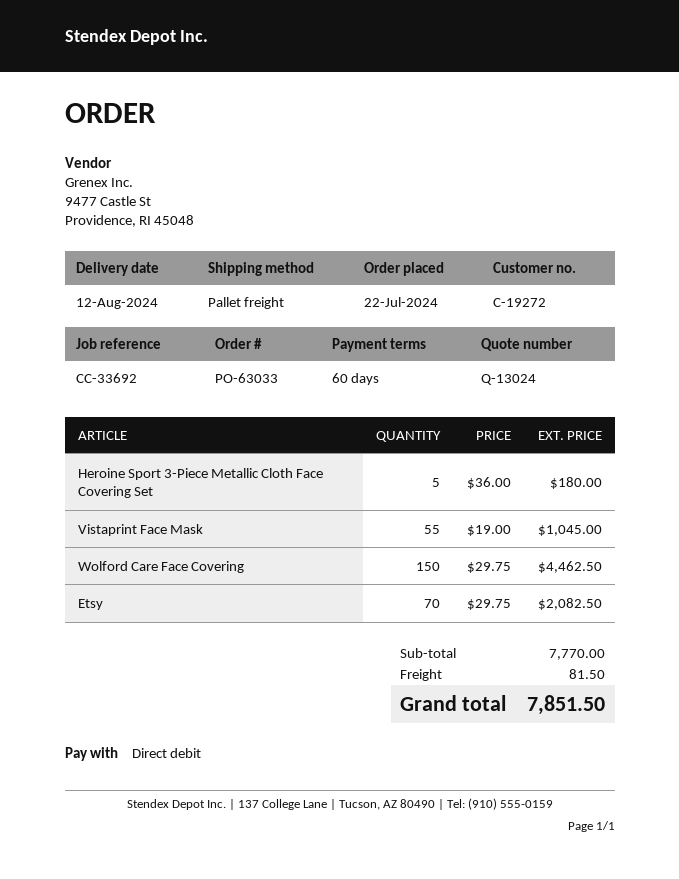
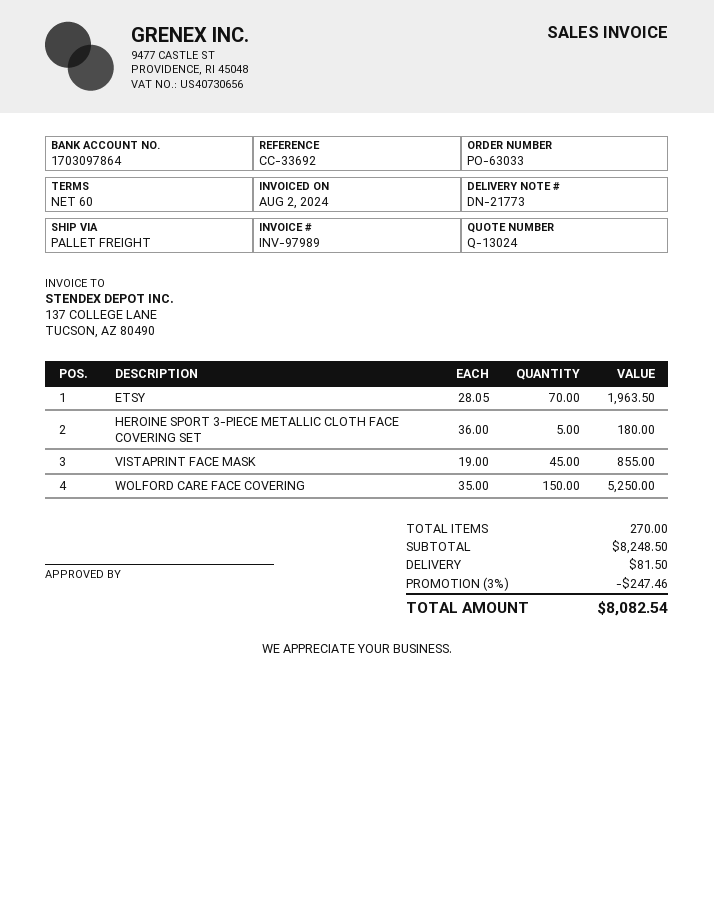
Vistaprint Face Mask: 55 x 19.00 = 1045.00 -> 45 x 19.00 = 855.00
Wolford Care Face Covering: 150 x 29.75 = 4462.50 -> 150 x 35.00 = 5250.00
Etsy: 70 x 29.75 = 2082.50 -> 70 x 28.05 = 1963.50
subtotal: 7770.00 -> 8248.50
discount: none -> 3% = 247.46
total: 7851.50 -> 8082.54

